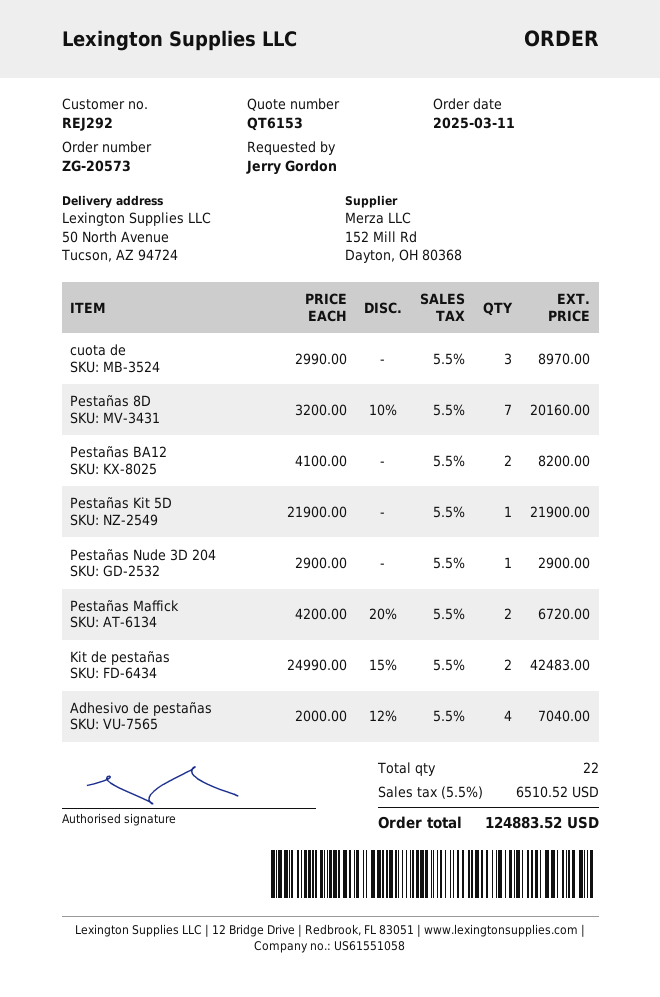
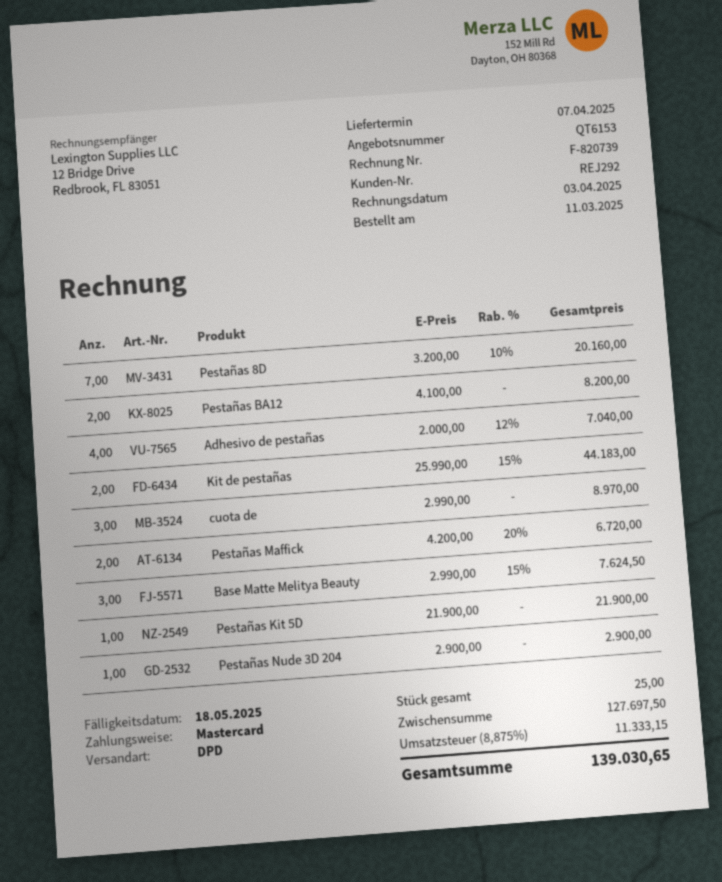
Kit de pestañas: 2 x 24990.00 - 15% = 42483.00 -> 2 x 25990.00 - 15% = 44183.00
Base Matte Melitya Beauty: none -> 3 x 2990.00 - 15% = 7624.50
total quantity: 22 -> 25
tax: 5.5% = 6510.52 -> 8.875% = 11333.15
total: 124883.52 -> 139030.65

